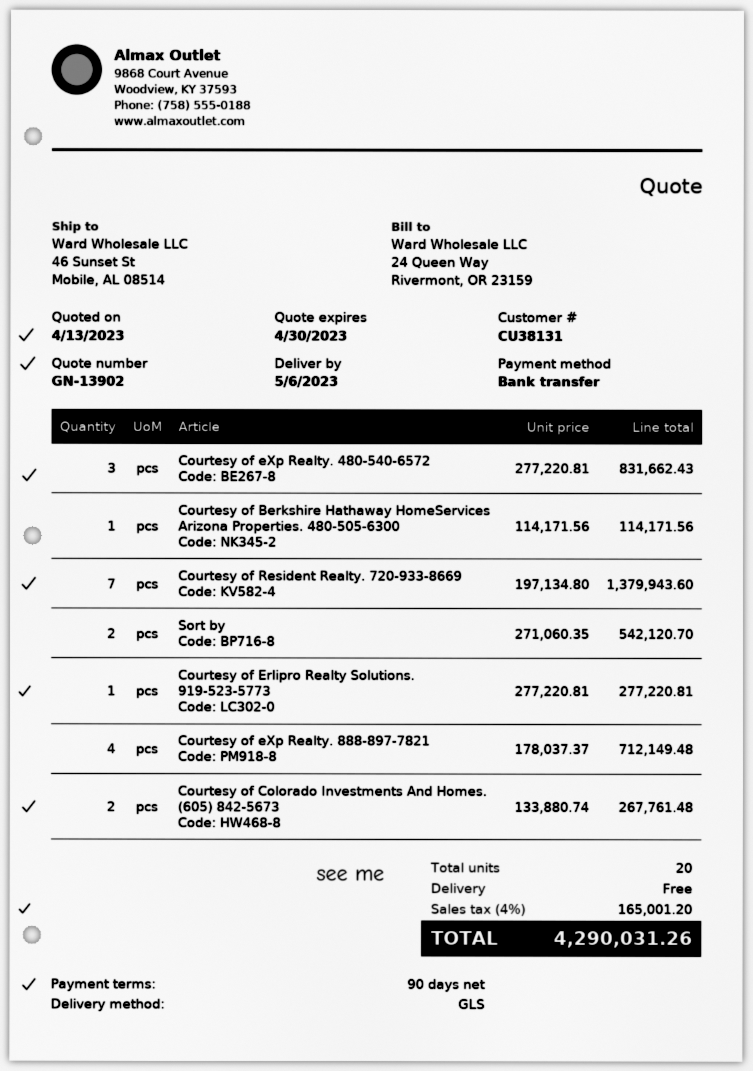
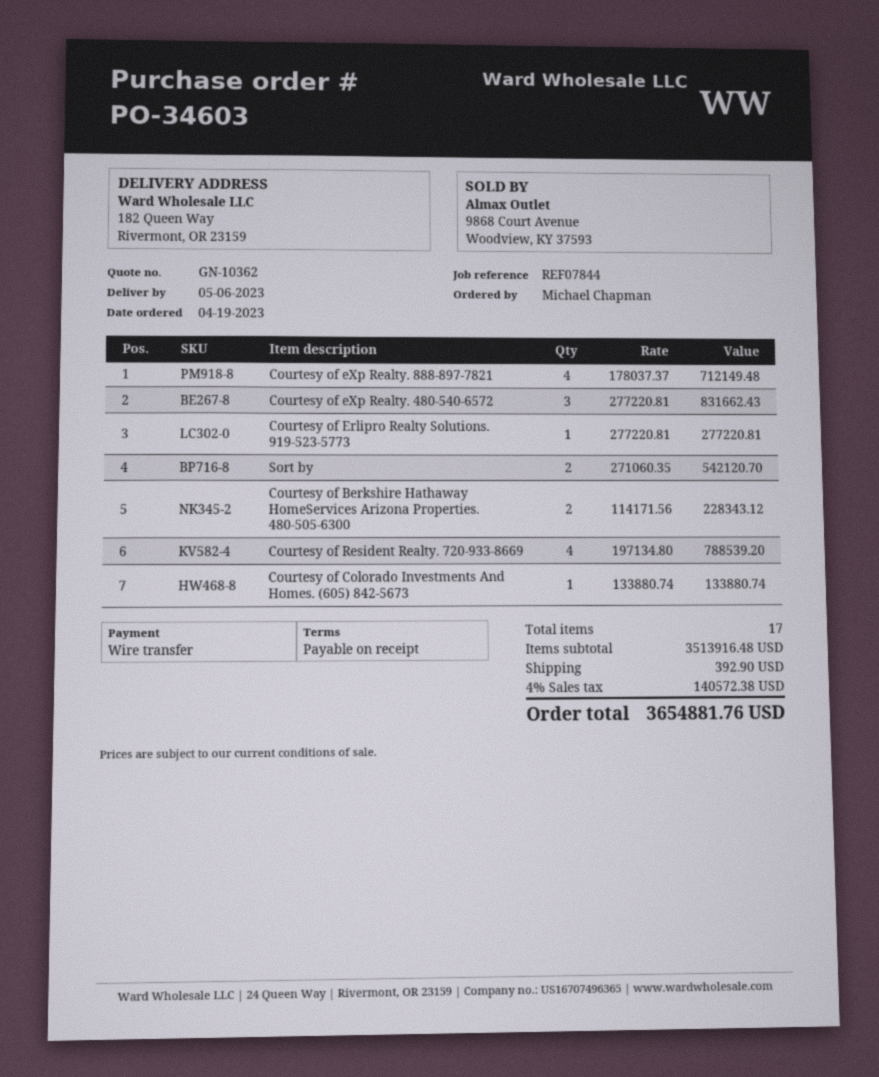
quote number: GN-13902 -> GN-10362
payment terms: 90 days -> on receipt
ship to: 46 Sunset St, Mobile, AL 08514 -> 182 Queen Way, Rivermont, OR 23159
Courtesy of Berkshire Hathaway HomeServices Arizona Properties. 480-505-6300: 1 x 114171.56 = 114171.56 -> 2 x 114171.56 = 228343.12
Courtesy of Resident Realty. 720-933-8669: 7 x 197134.80 = 1379943.60 -> 4 x 197134.80 = 788539.20
Courtesy of Colorado Investments And Homes. (605) 842-5673: 2 x 133880.74 = 267761.48 -> 1 x 133880.74 = 133880.74
total quantity: 20 -> 17
shipping: 0.00 -> 392.90
tax: 4% = 165001.20 -> 4% = 140572.38
total: 4290031.26 -> 3654881.76

